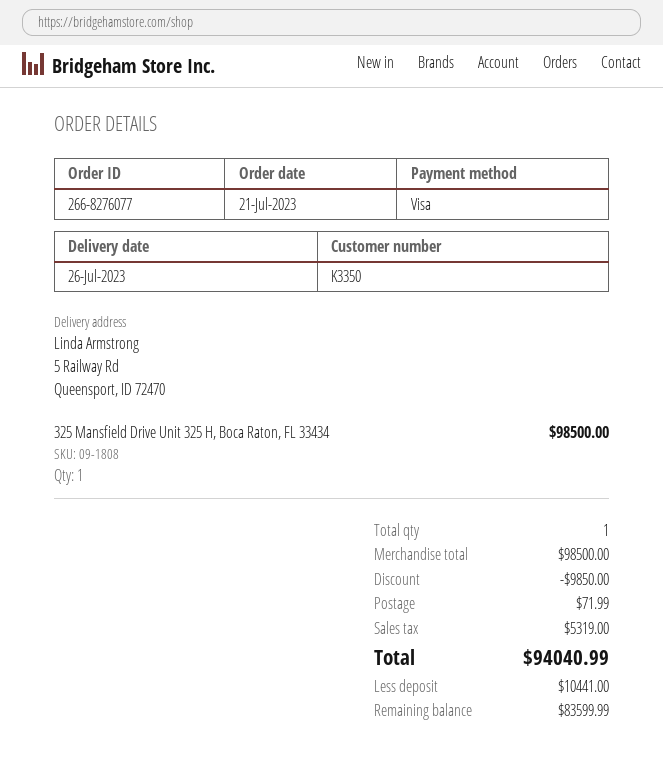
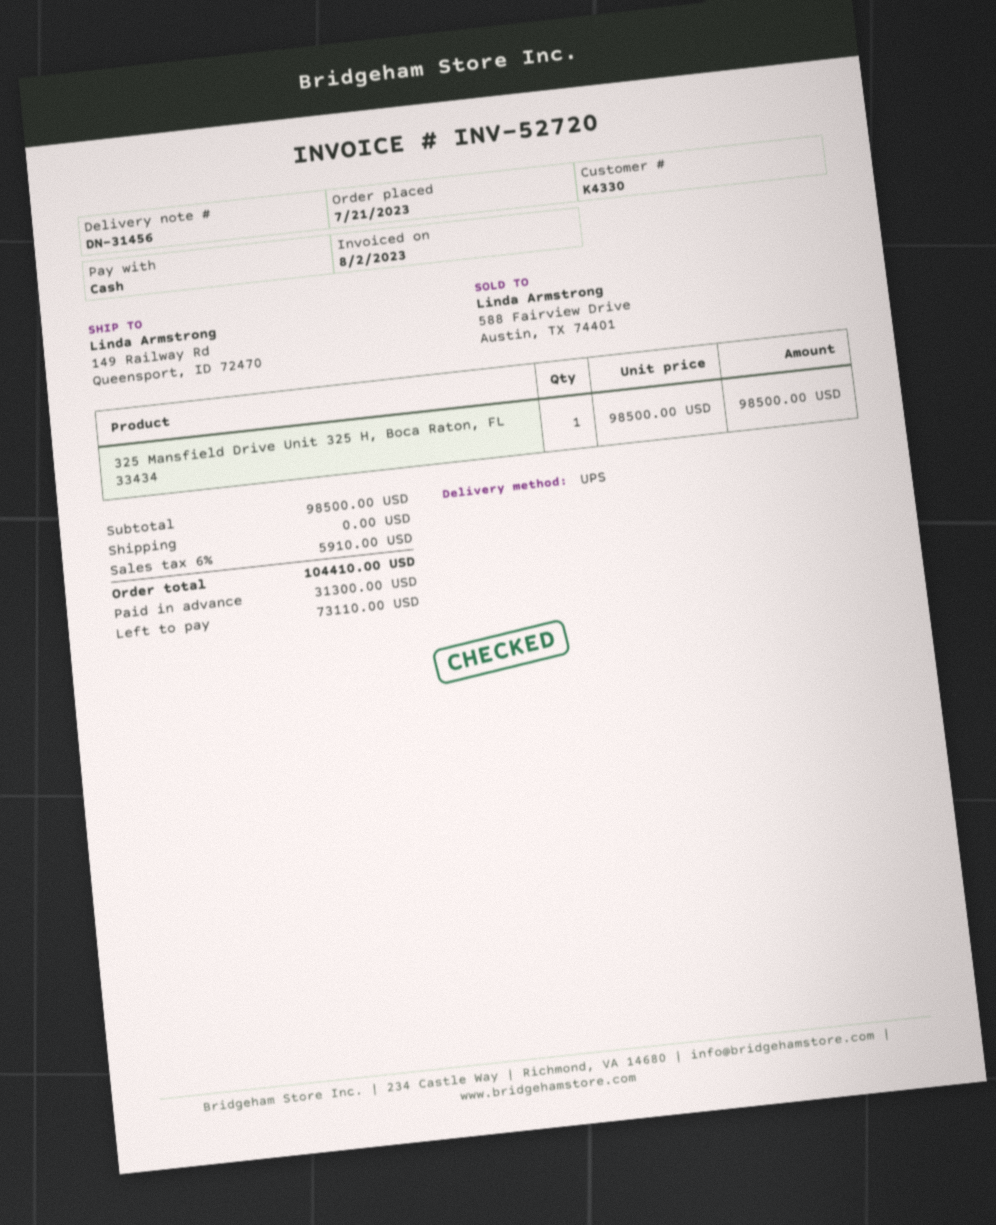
customer number: K3350 -> K4330
payment method: Visa -> cash
ship to: 5 Railway Rd, Queensport, ID 72470 -> 149 Railway Rd, Queensport, ID 72470
discount: 9850.00 -> none
shipping: 71.99 -> 0.00
tax: 5319.00 -> 5910.00
total: 94040.99 -> 104410.00
deposit: 10441.00 -> 31300.00
balance: 83599.99 -> 73110.00

